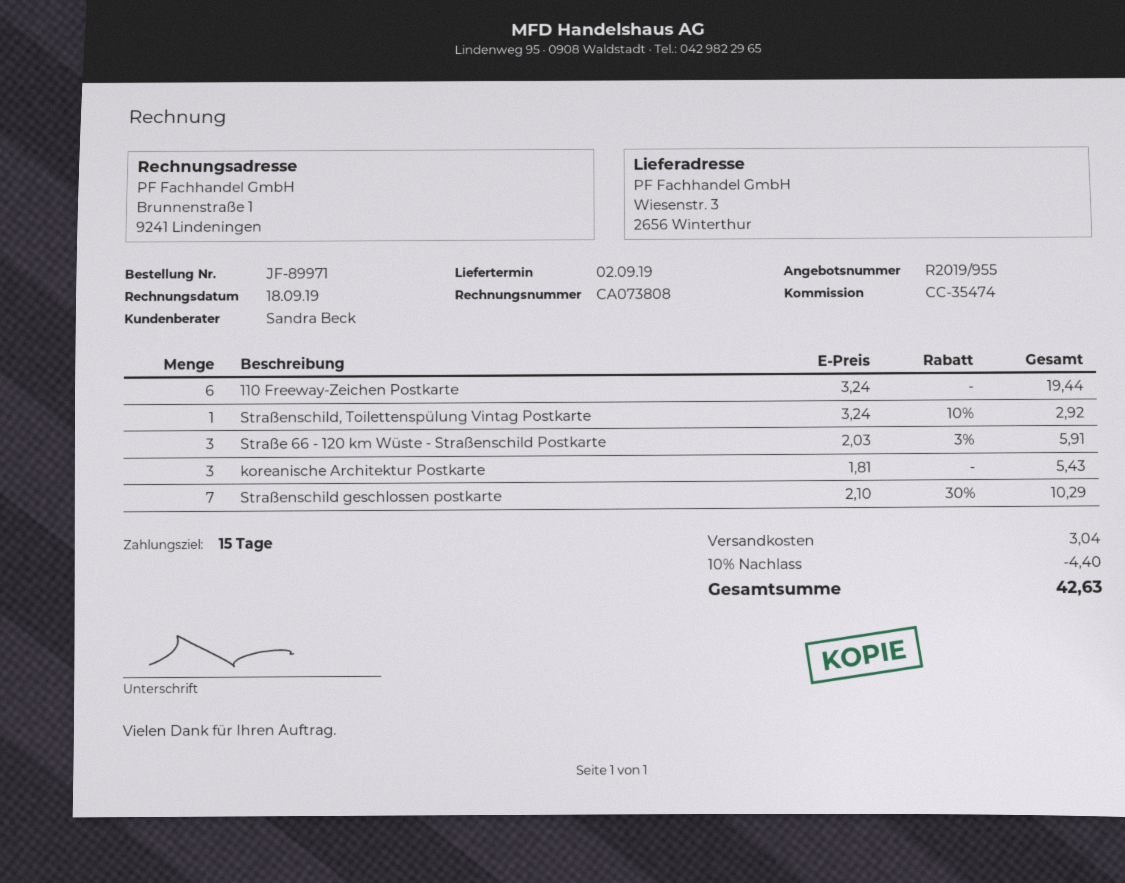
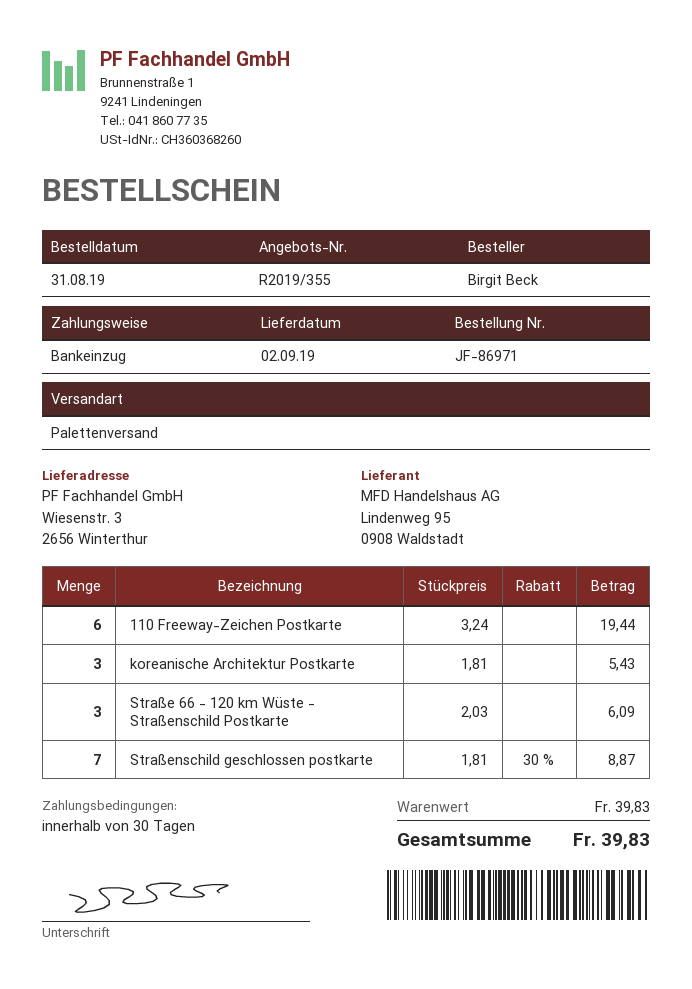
quote number: R2019/955 -> R2019/355
order number: JF-89971 -> JF-86971
payment terms: 15 days -> 30 days
Straßenschild, Toilettenspülung Vintag Postkarte: 1 x 3.24 - 10% = 2.92 -> none
Straße 66 - 120 km Wüste - Straßenschild Postkarte: 3 x 2.03 - 3% = 5.91 -> 3 x 2.03 = 6.09
Straßenschild geschlossen postkarte: 7 x 2.10 - 30% = 10.29 -> 7 x 1.81 - 30% = 8.87
discount: 10% = 4.40 -> none
shipping: 3.04 -> none
total: 42.63 -> 39.83

